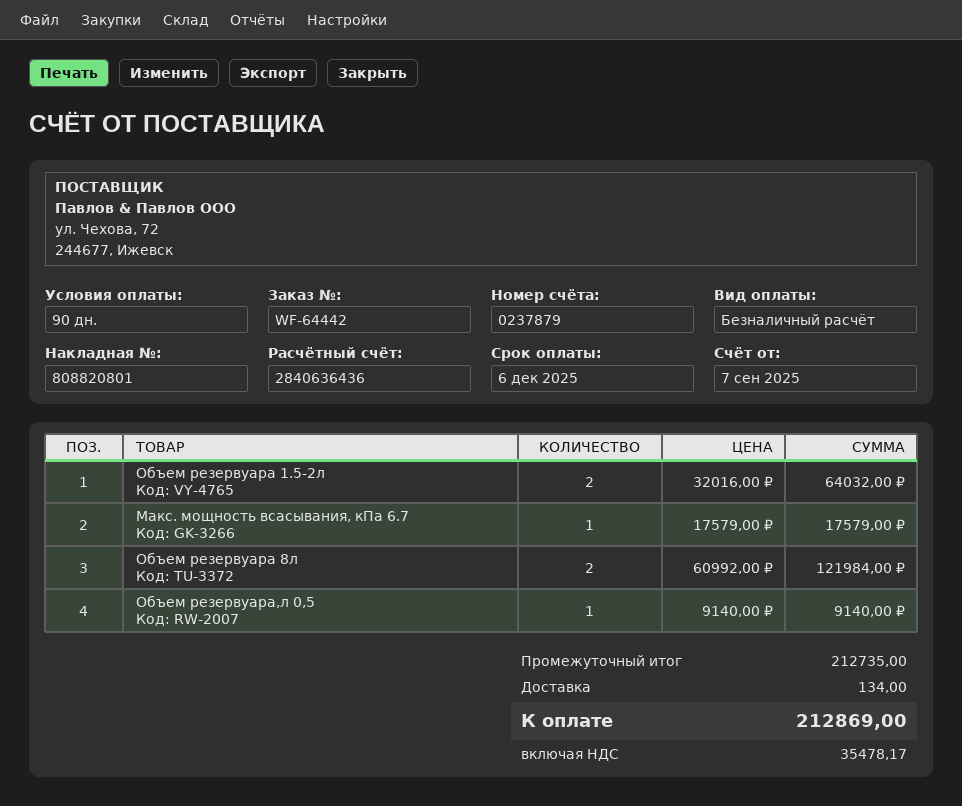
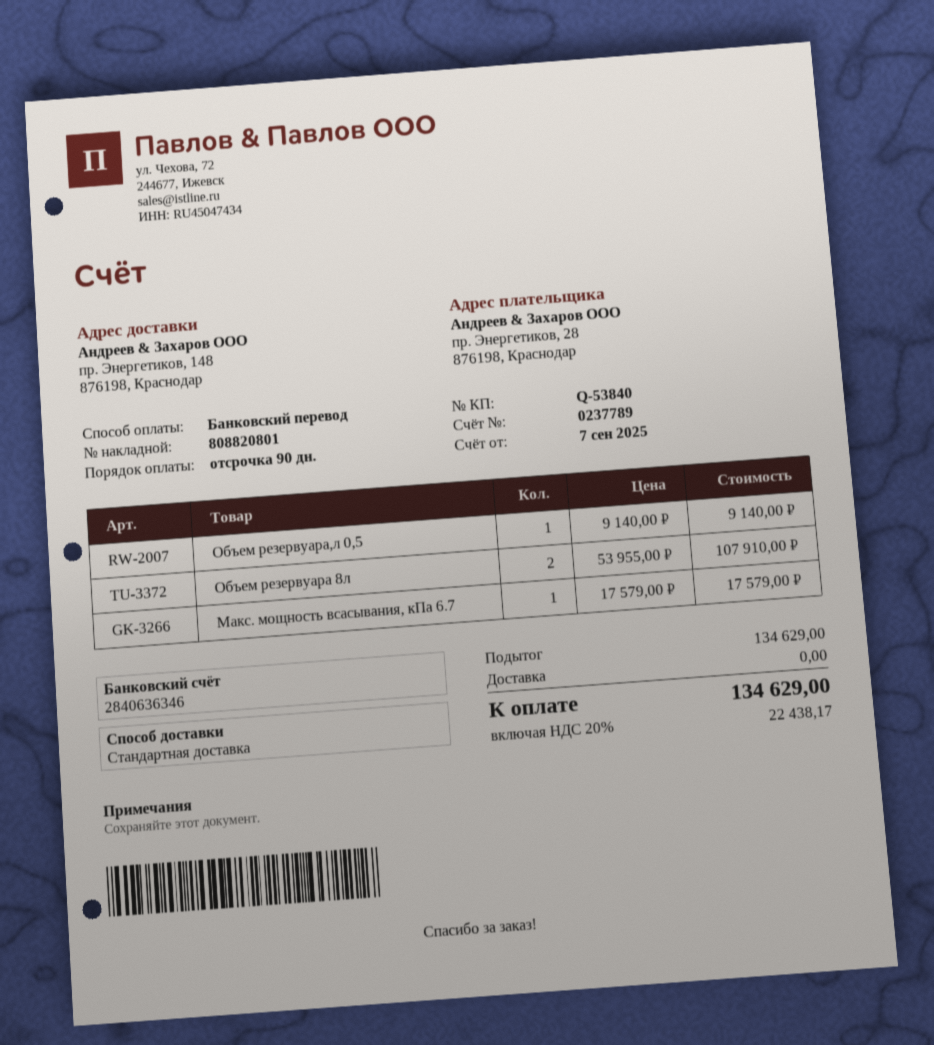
invoice number: 0237879 -> 0237789
bank account: 2840636436 -> 2840636346
Объем резервуара 1.5-2л: 2 x 32016.00 = 64032.00 -> none
Объем резервуара 8л: 2 x 60992.00 = 121984.00 -> 2 x 53955.00 = 107910.00
subtotal: 212735.00 -> 134629.00
shipping: 134.00 -> 0.00
tax: 35478.17 -> 22438.17
total: 212869.00 -> 134629.00

